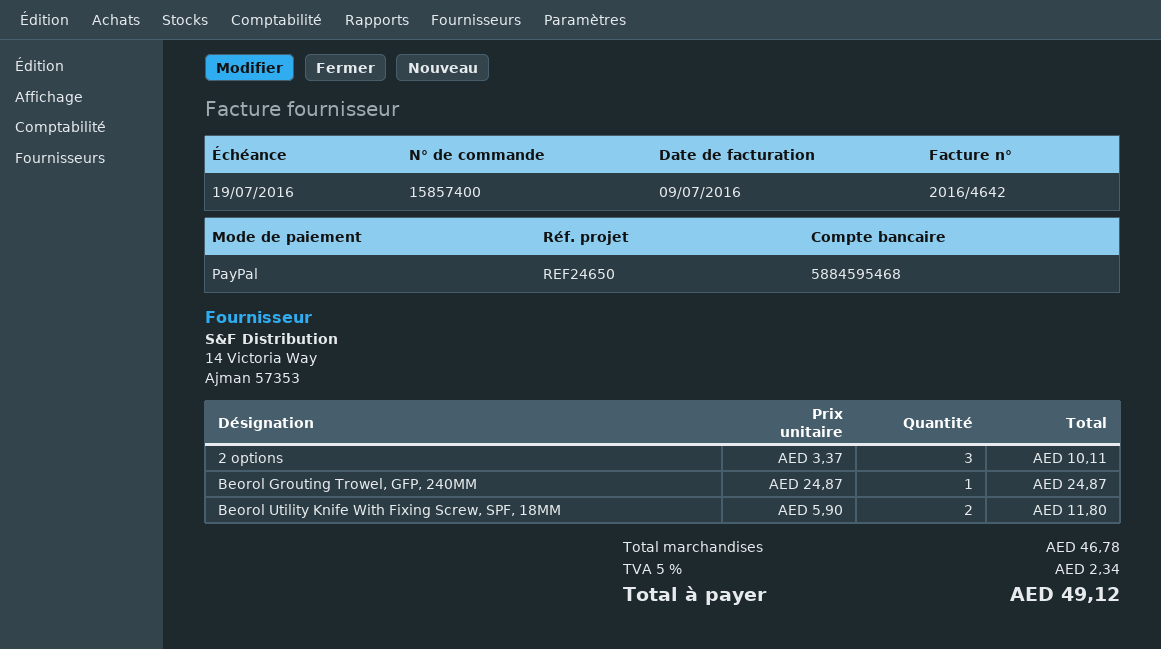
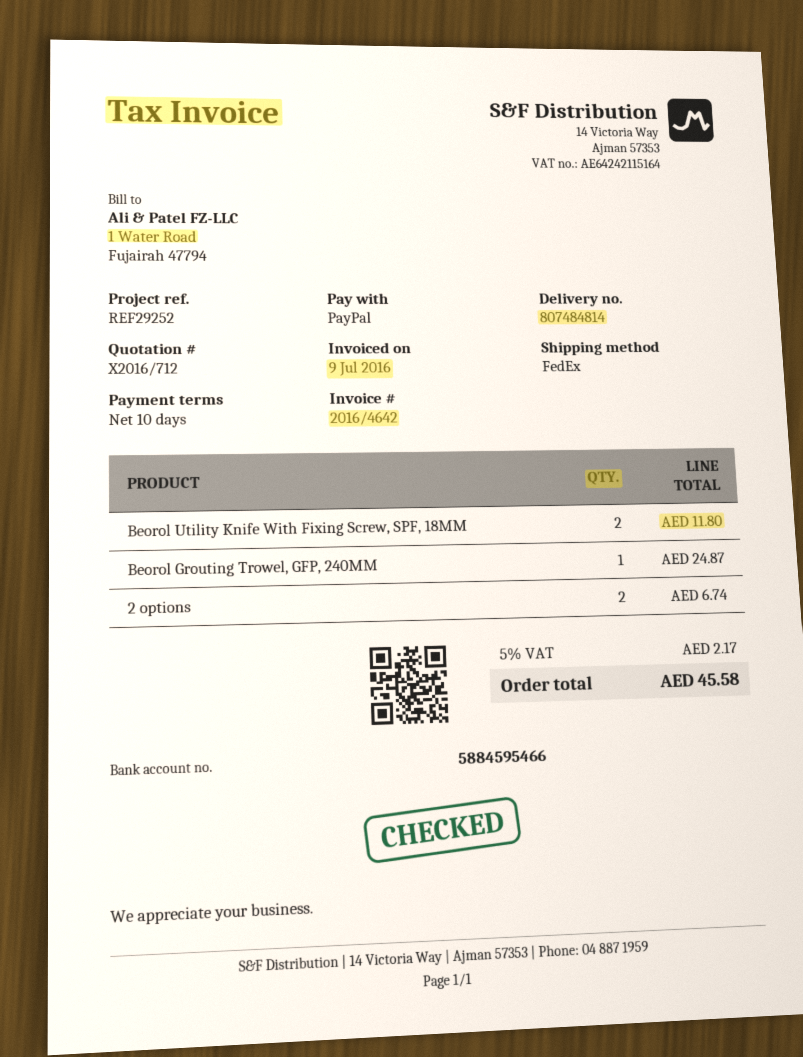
reference: REF24650 -> REF29252
bank account: 5884595468 -> 5884595466
2 options: 3 for 10.11 -> 2 for 6.74
tax: 5% = 2.34 -> 5% = 2.17
total: 49.12 -> 45.58

